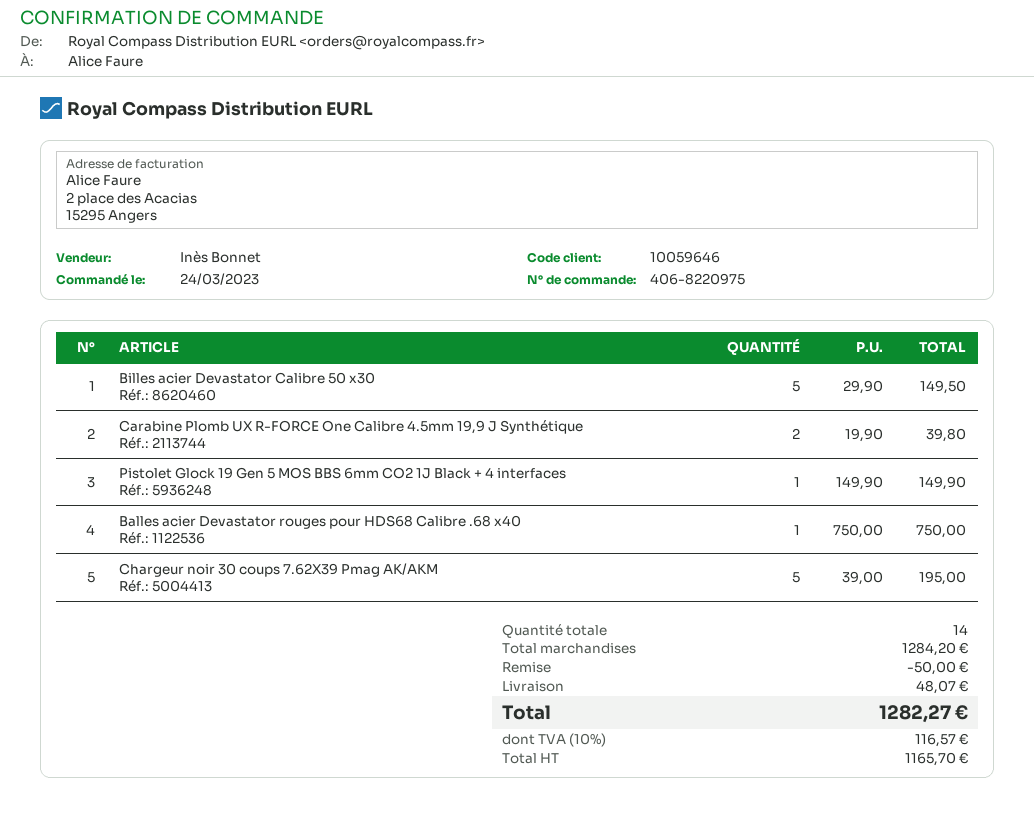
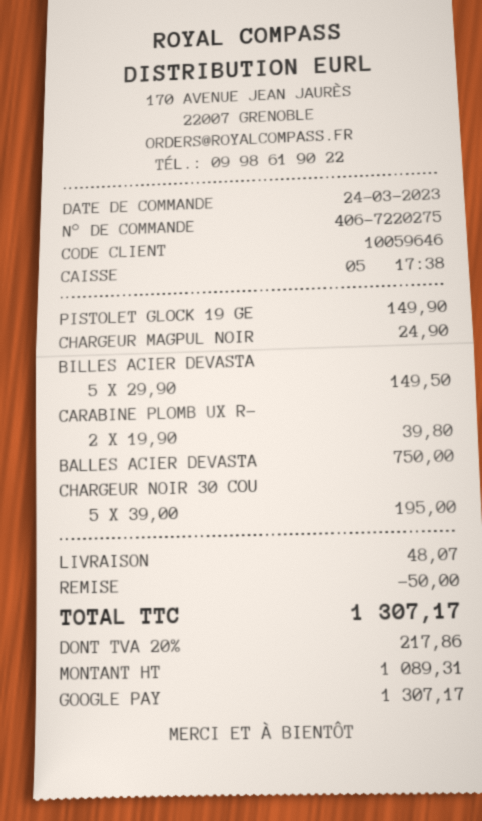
order number: 406-8220975 -> 406-7220275
CHARGEUR MAGPUL NOIR: none -> 1 x 24.90 = 24.90
net: 1165.70 -> 1089.31
tax: 10% = 116.57 -> 20% = 217.86
total: 1282.27 -> 1307.17

